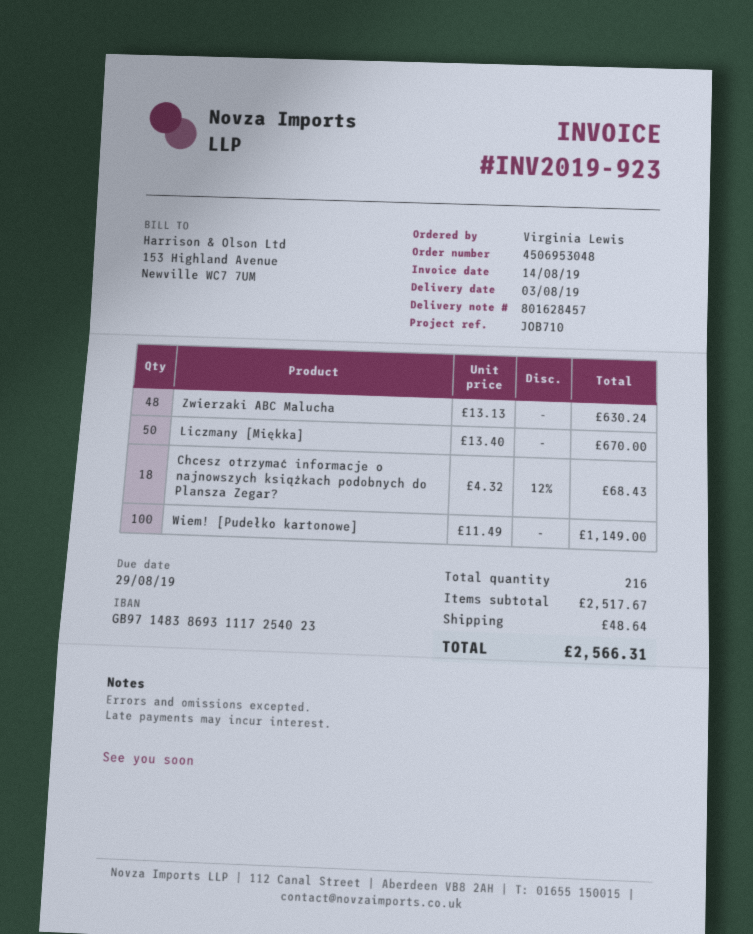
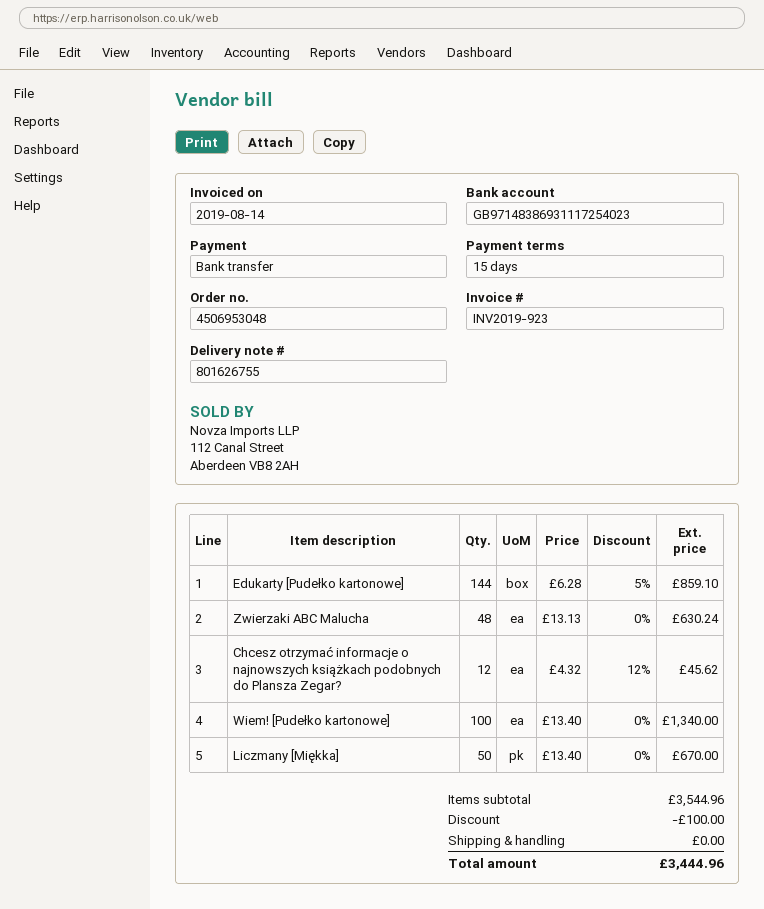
delivery note number: 801628457 -> 801626755
Chcesz otrzymać informacje o najnowszych książkach podobnych do Plansza Zegar?: 18 x 4.32 - 12% = 68.43 -> 12 x 4.32 - 12% = 45.62
Wiem! [Pudełko kartonowe]: 100 x 11.49 = 1149.00 -> 100 x 13.40 = 1340.00
Edukarty [Pudełko kartonowe]: none -> 144 x 6.28 - 5% = 859.10
subtotal: 2517.67 -> 3544.96
discount: none -> 100.00
shipping: 48.64 -> 0.00
total: 2566.31 -> 3444.96

